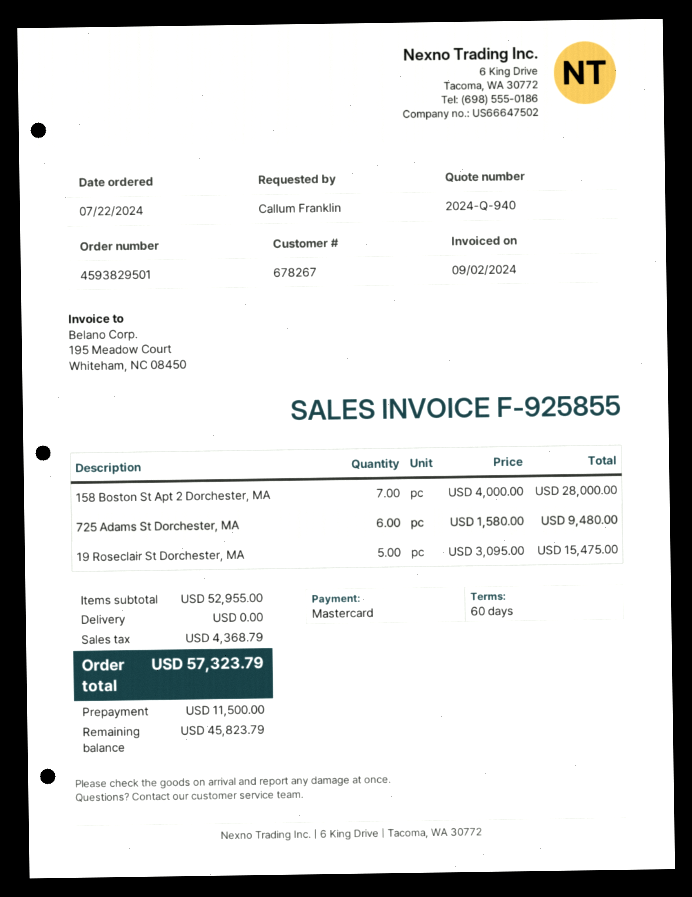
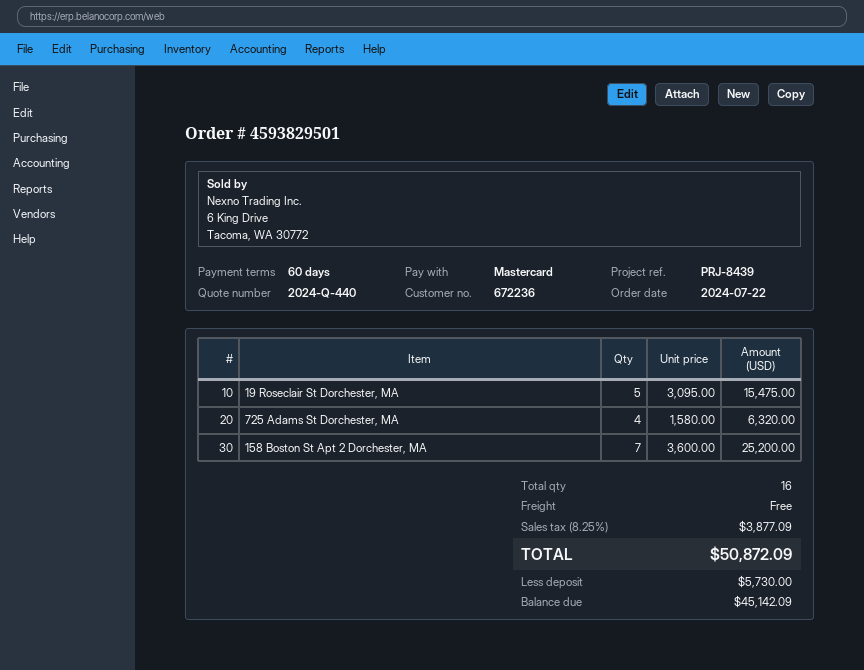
quote number: 2024-Q-940 -> 2024-Q-440
customer number: 678267 -> 672236
158 Boston St Apt 2 Dorchester, MA: 7 x 4000.00 = 28000.00 -> 7 x 3600.00 = 25200.00
725 Adams St Dorchester, MA: 6 x 1580.00 = 9480.00 -> 4 x 1580.00 = 6320.00
tax: 4368.79 -> 3877.09
total: 57323.79 -> 50872.09
deposit: 11500.00 -> 5730.00
balance: 45823.79 -> 45142.09

